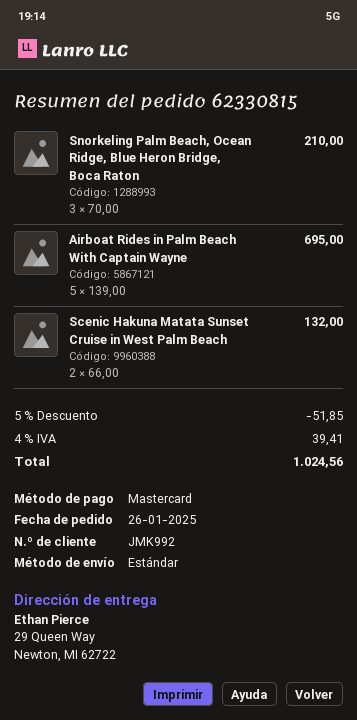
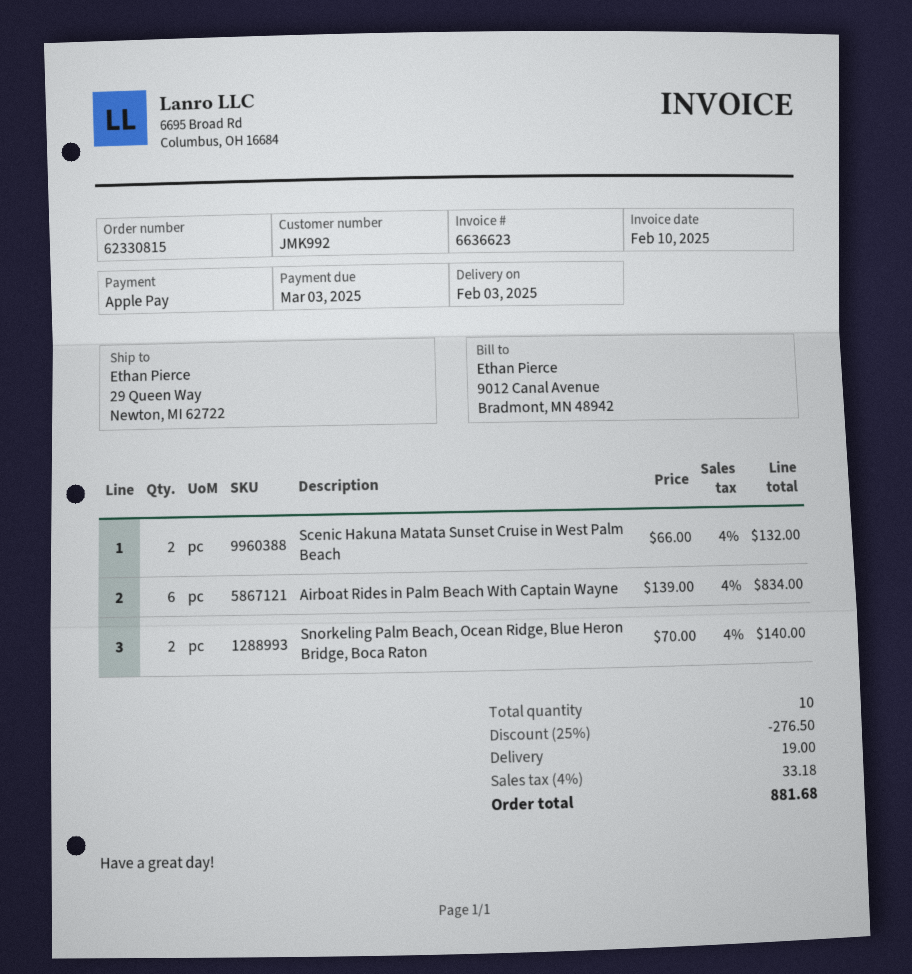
payment method: Mastercard -> Apple Pay
Snorkeling Palm Beach, Ocean Ridge, Blue Heron Bridge, Boca Raton: 3 x 70.00 = 210.00 -> 2 x 70.00 = 140.00
Airboat Rides in Palm Beach With Captain Wayne: 5 x 139.00 = 695.00 -> 6 x 139.00 = 834.00
discount: 5% = 51.85 -> 25% = 276.50
shipping: none -> 19.00
tax: 4% = 39.41 -> 4% = 33.18
total: 1024.56 -> 881.68

